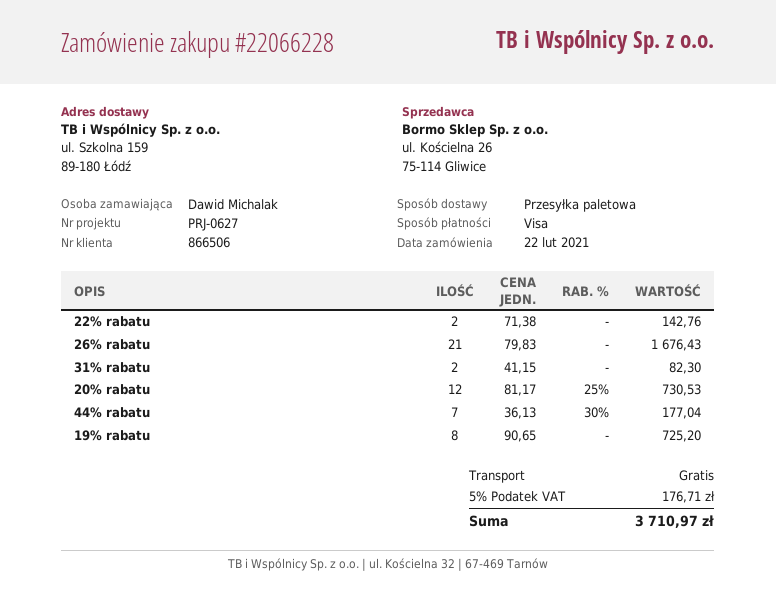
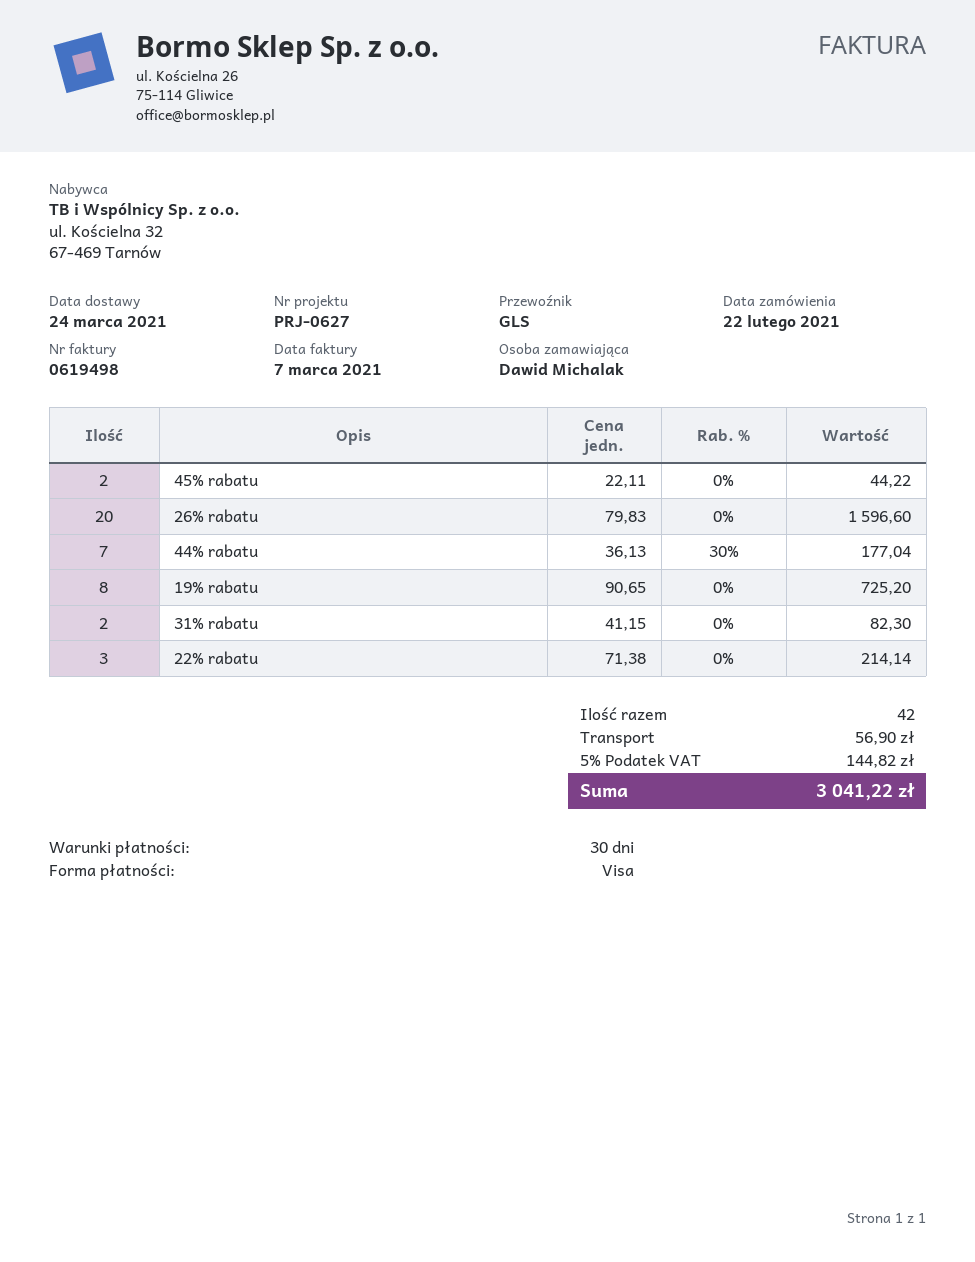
shipping method: pallet freight -> GLS
22% rabatu: 2 x 71.38 = 142.76 -> 3 x 71.38 = 214.14
26% rabatu: 21 x 79.83 = 1676.43 -> 20 x 79.83 = 1596.60
20% rabatu: 12 x 81.17 - 25% = 730.53 -> none
45% rabatu: none -> 2 x 22.11 = 44.22
shipping: 0.00 -> 56.90
tax: 5% = 176.71 -> 5% = 144.82
total: 3710.97 -> 3041.22

